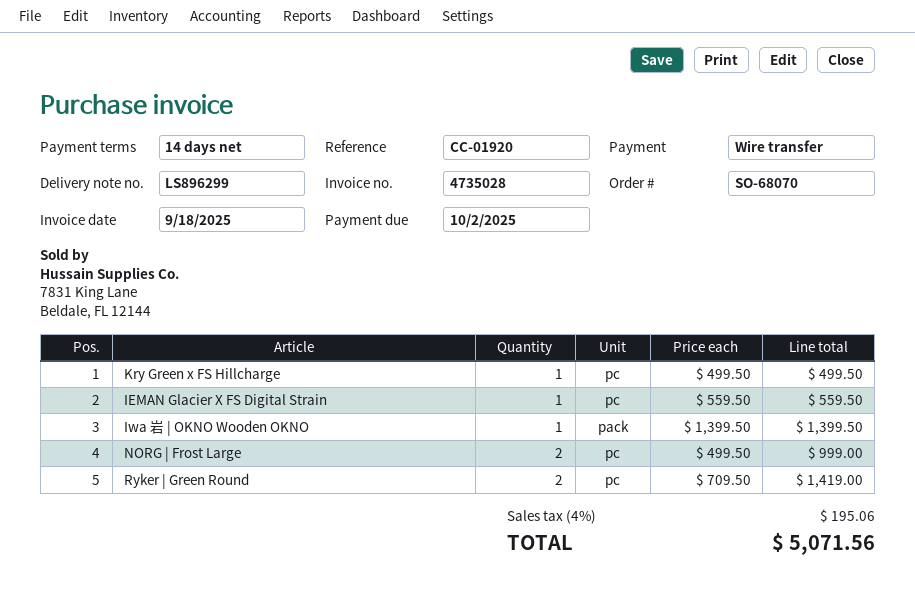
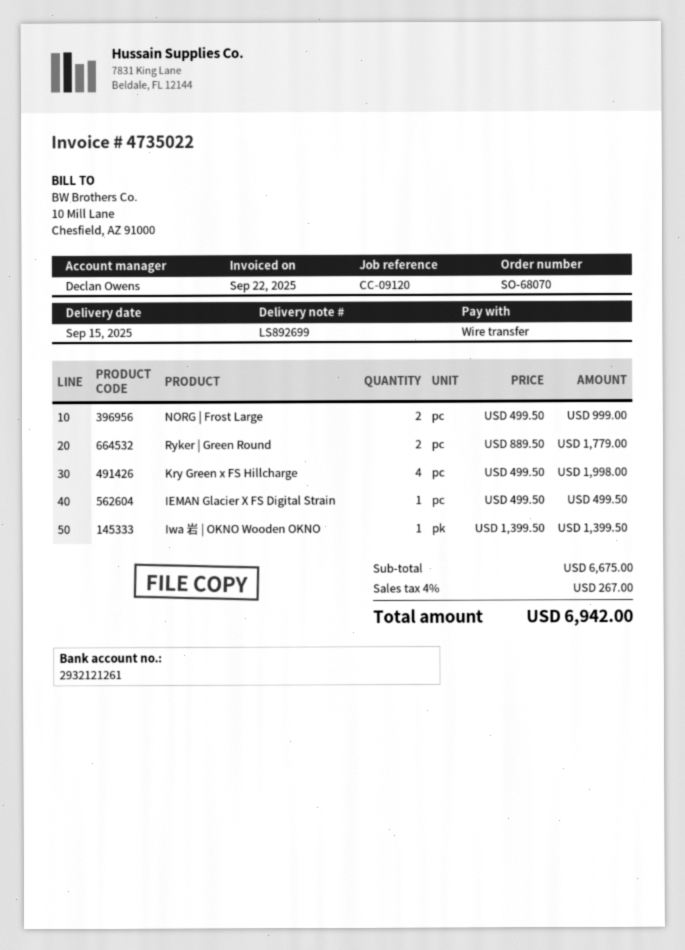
delivery note number: LS896299 -> LS892699
invoice number: 4735028 -> 4735022
invoice date: 2025-09-18 -> 2025-09-22
reference: CC-01920 -> CC-09120
Kry Green x FS Hillcharge: 1 x 499.50 = 499.50 -> 4 x 499.50 = 1998.00
IEMAN Glacier X FS Digital Strain: 1 x 559.50 = 559.50 -> 1 x 499.50 = 499.50
Ryker | Green Round: 2 x 709.50 = 1419.00 -> 2 x 889.50 = 1779.00
tax: 4% = 195.06 -> 4% = 267.00
total: 5071.56 -> 6942.00

